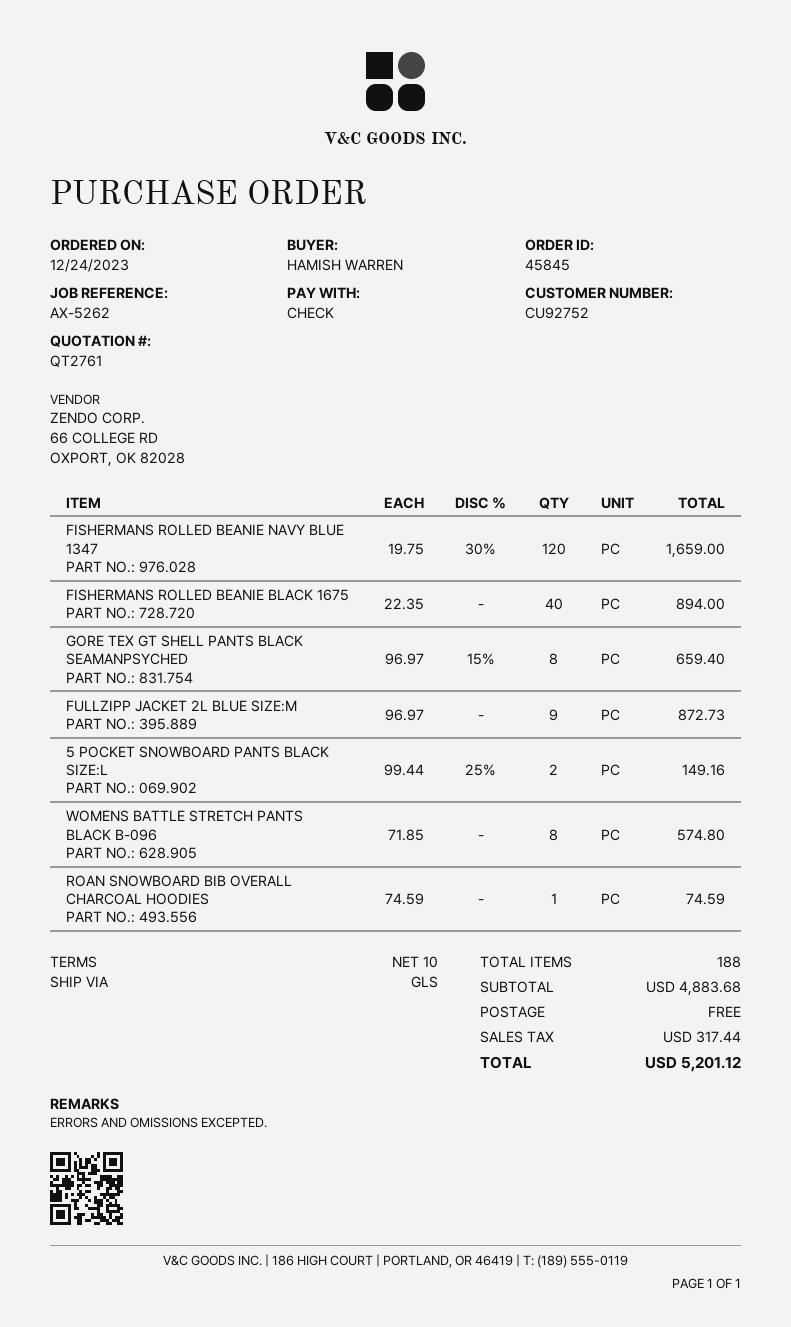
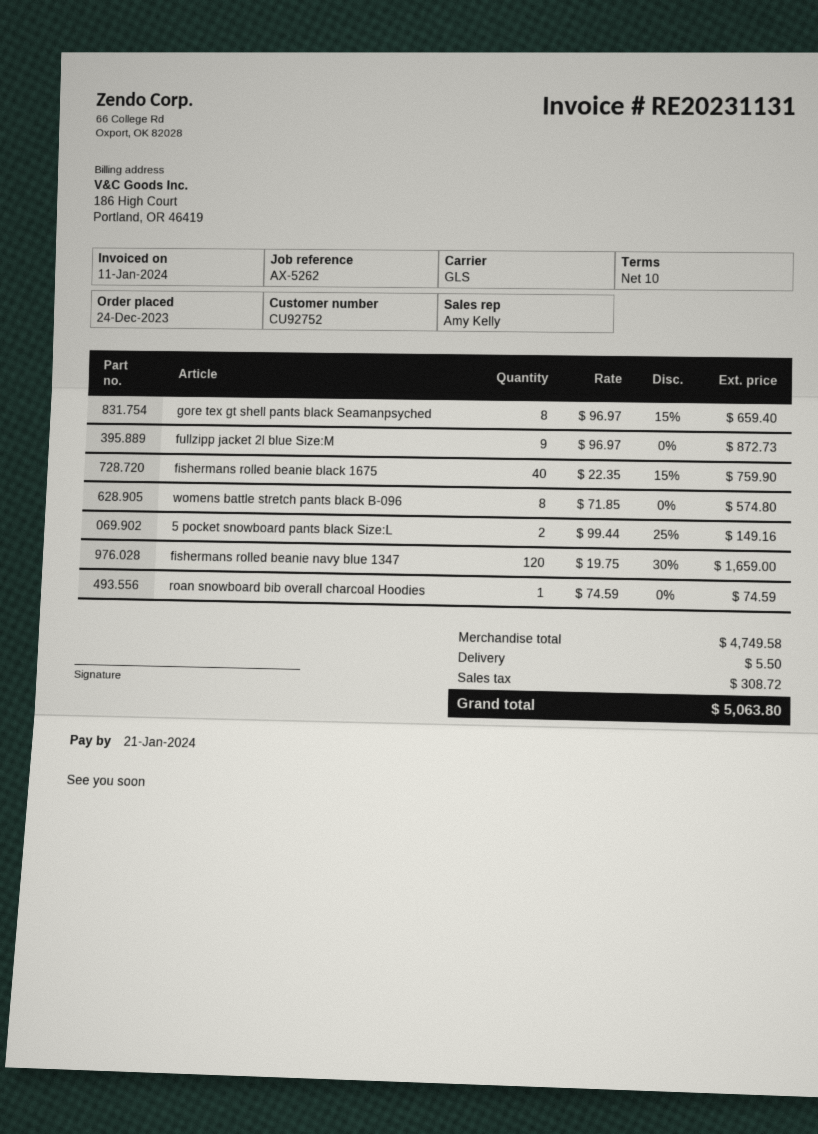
FISHERMANS ROLLED BEANIE BLACK 1675: 40 x 22.35 = 894.00 -> 40 x 22.35 - 15% = 759.90
subtotal: 4883.68 -> 4749.58
shipping: 0.00 -> 5.50
tax: 317.44 -> 308.72
total: 5201.12 -> 5063.80

